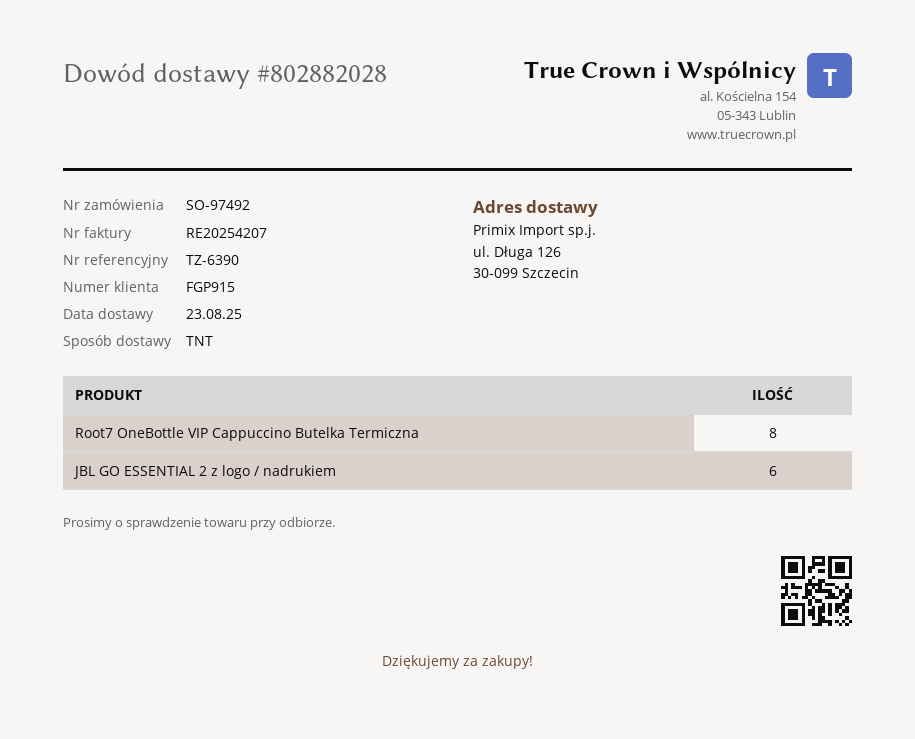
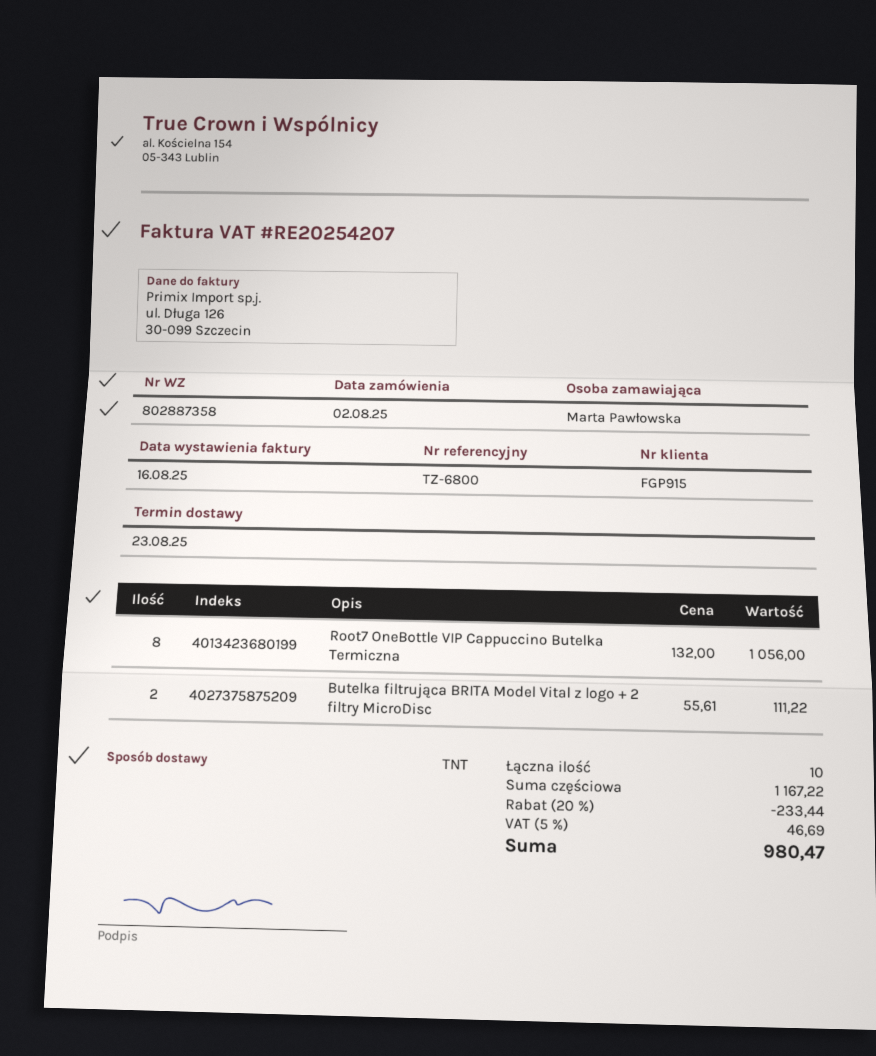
delivery note number: 802882028 -> 802887358
reference: TZ-6390 -> TZ-6800
JBL GO ESSENTIAL 2 z logo / nadrukiem: 6 -> none
Butelka filtrująca BRITA Model Vital z logo + 2 filtry MicroDisc: none -> 2

